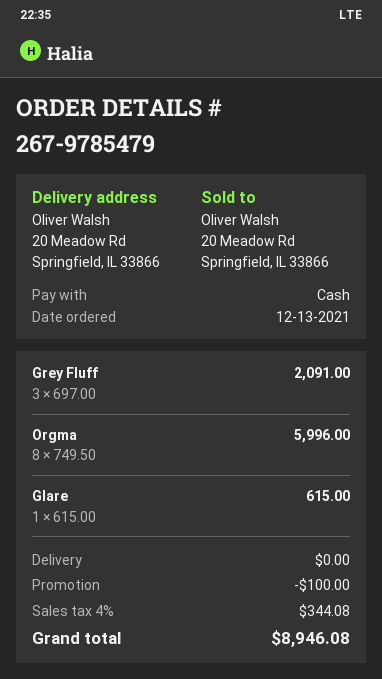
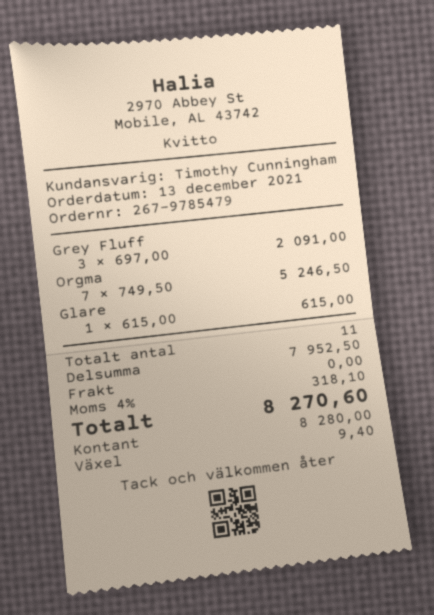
Orgma: 8 x 749.50 = 5996.00 -> 7 x 749.50 = 5246.50
discount: 100.00 -> none
tax: 4% = 344.08 -> 4% = 318.10
total: 8946.08 -> 8270.60

